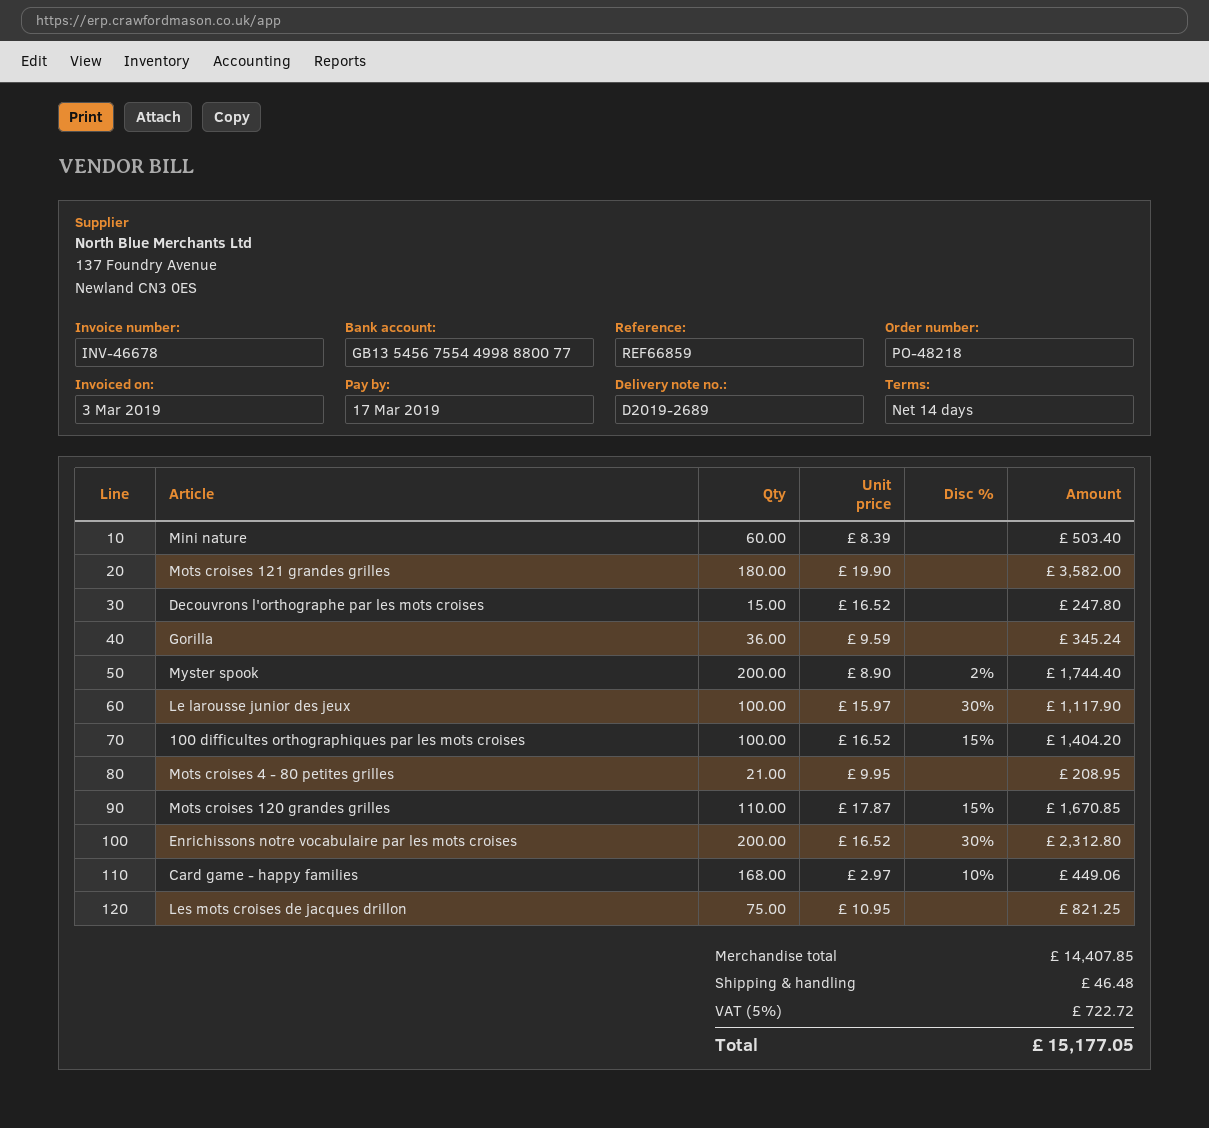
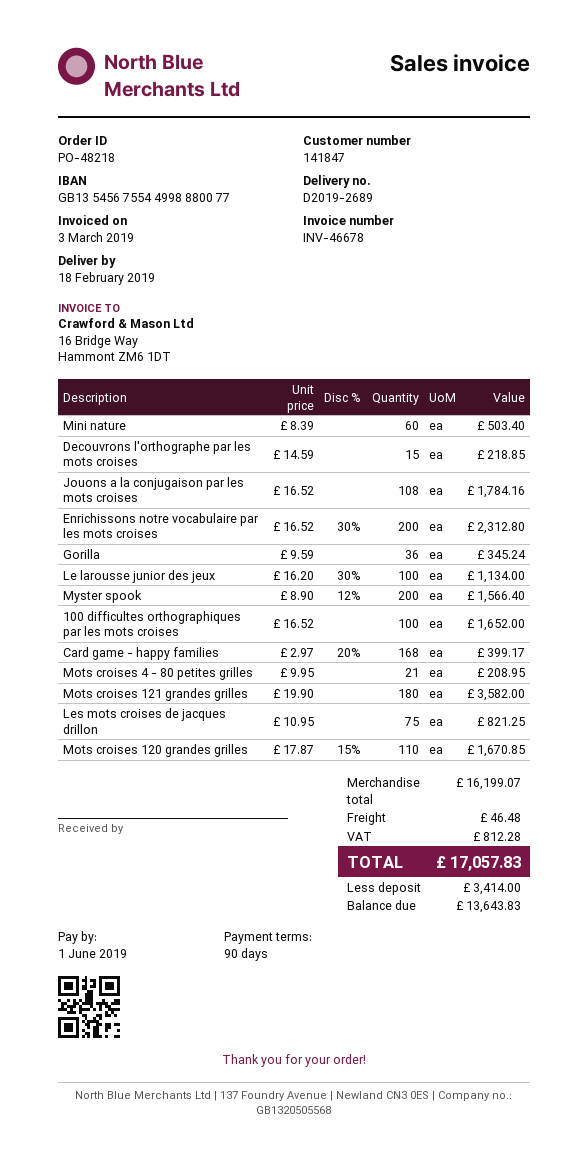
payment terms: 14 days -> 90 days
due date: 2019-03-17 -> 2019-06-01
Decouvrons l'orthographe par les mots croises: 15 x 16.52 = 247.80 -> 15 x 14.59 = 218.85
Myster spook: 200 x 8.90 - 2% = 1744.40 -> 200 x 8.90 - 12% = 1566.40
Le larousse junior des jeux: 100 x 15.97 - 30% = 1117.90 -> 100 x 16.20 - 30% = 1134.00
100 difficultes orthographiques par les mots croises: 100 x 16.52 - 15% = 1404.20 -> 100 x 16.52 = 1652.00
Card game - happy families: 168 x 2.97 - 10% = 449.06 -> 168 x 2.97 - 20% = 399.17
Jouons a la conjugaison par les mots croises: none -> 108 x 16.52 = 1784.16
subtotal: 14407.85 -> 16199.07
tax: 722.72 -> 812.28
total: 15177.05 -> 17057.83

